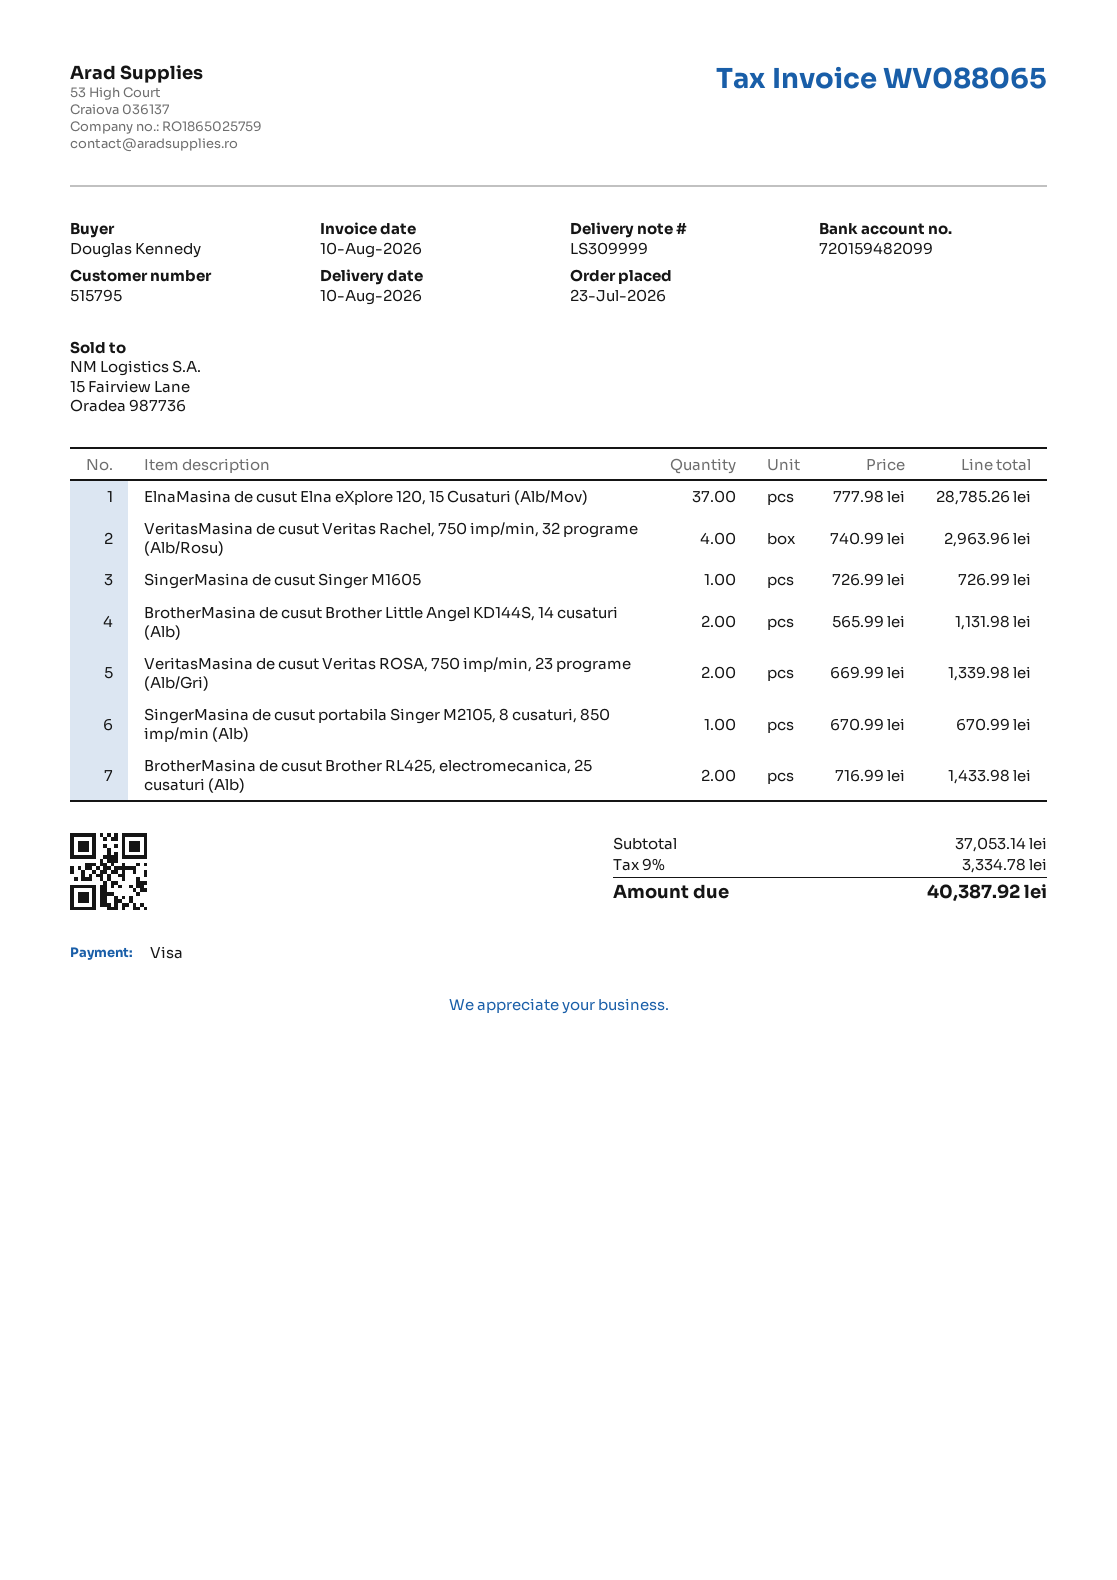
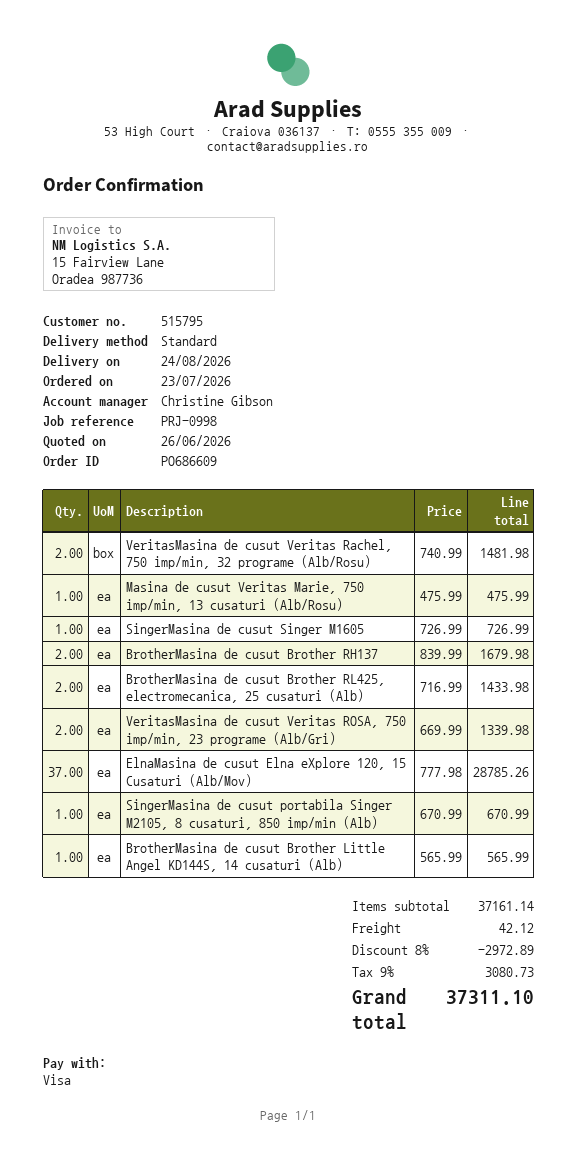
delivery date: 2026-08-10 -> 2026-08-24
VeritasMasina de cusut Veritas Rachel, 750 imp/min, 32 programe (Alb/Rosu): 4 x 740.99 = 2963.96 -> 2 x 740.99 = 1481.98
BrotherMasina de cusut Brother Little Angel KD144S, 14 cusaturi (Alb): 2 x 565.99 = 1131.98 -> 1 x 565.99 = 565.99
Masina de cusut Veritas Marie, 750 imp/min, 13 cusaturi (Alb/Rosu): none -> 1 x 475.99 = 475.99
BrotherMasina de cusut Brother RH137: none -> 2 x 839.99 = 1679.98
subtotal: 37053.14 -> 37161.14
discount: none -> 8% = 2972.89
shipping: none -> 42.12
tax: 9% = 3334.78 -> 9% = 3080.73
total: 40387.92 -> 37311.10

